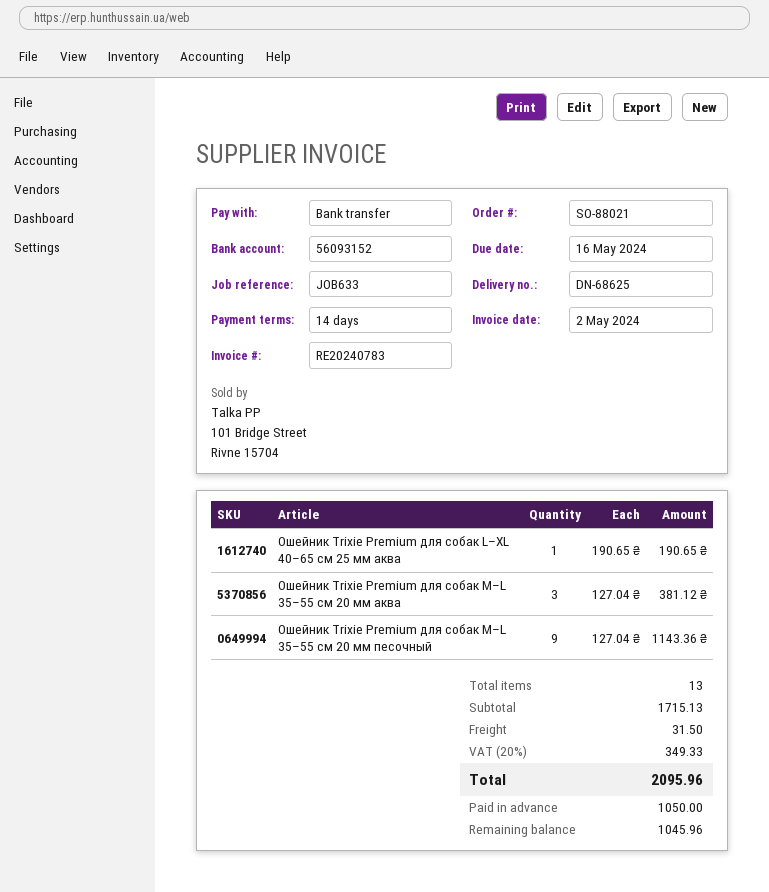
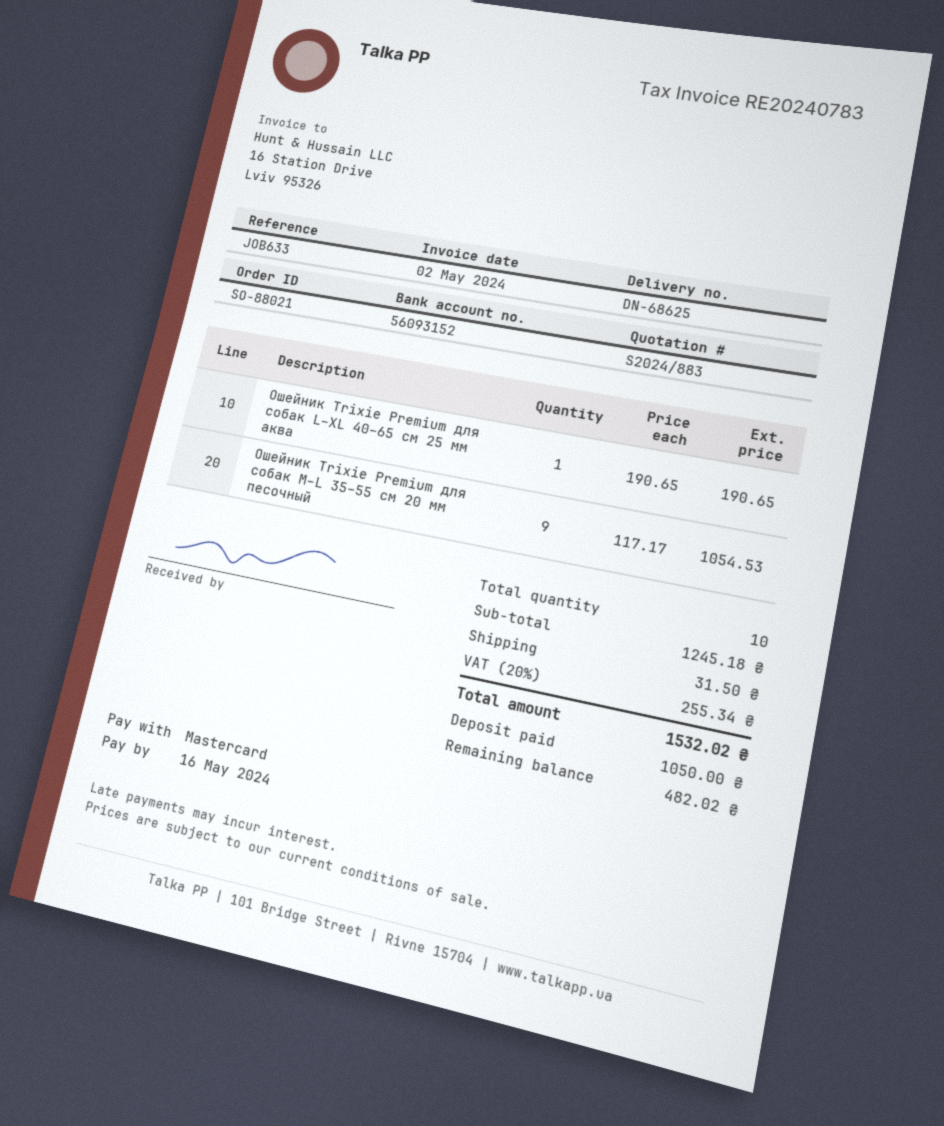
payment method: bank transfer -> Mastercard
Ошейник Trixie Premium для собак M–L 35–55 см 20 мм аква: 3 x 127.04 = 381.12 -> none
Ошейник Trixie Premium для собак M–L 35–55 см 20 мм песочный: 9 x 127.04 = 1143.36 -> 9 x 117.17 = 1054.53
total quantity: 13 -> 10
subtotal: 1715.13 -> 1245.18
tax: 20% = 349.33 -> 20% = 255.34
total: 2095.96 -> 1532.02
balance: 1045.96 -> 482.02

